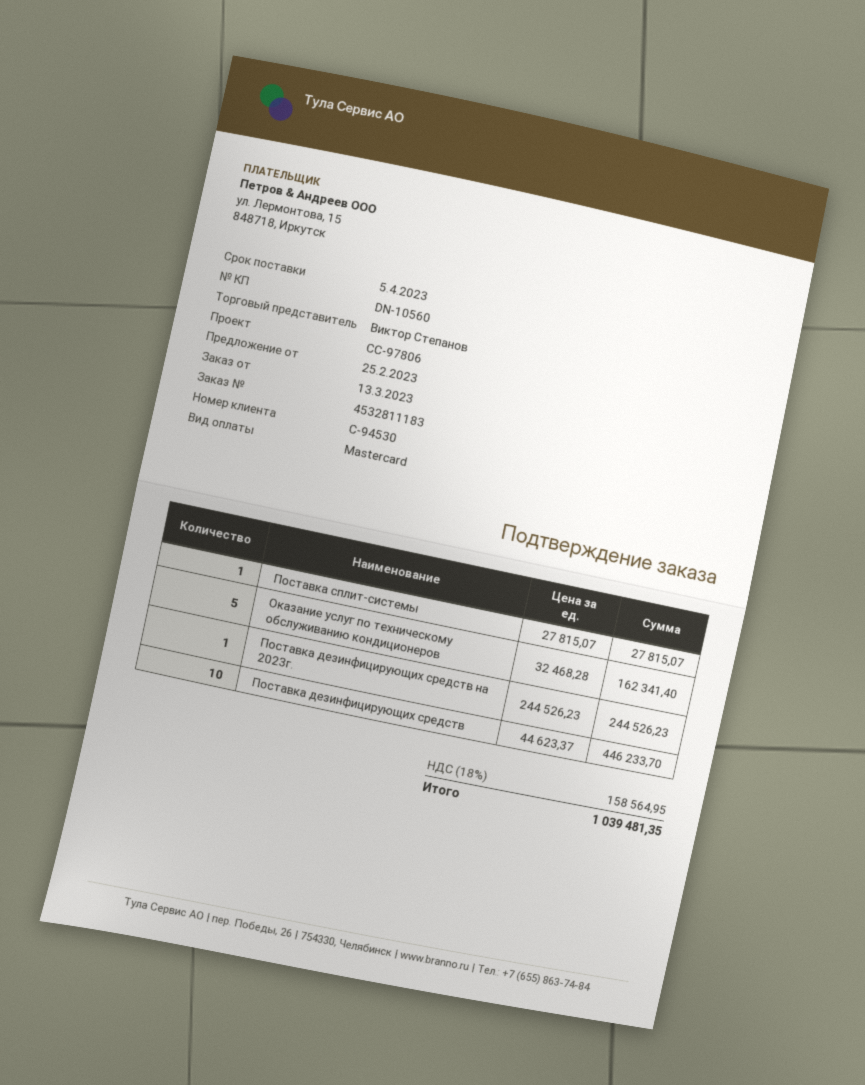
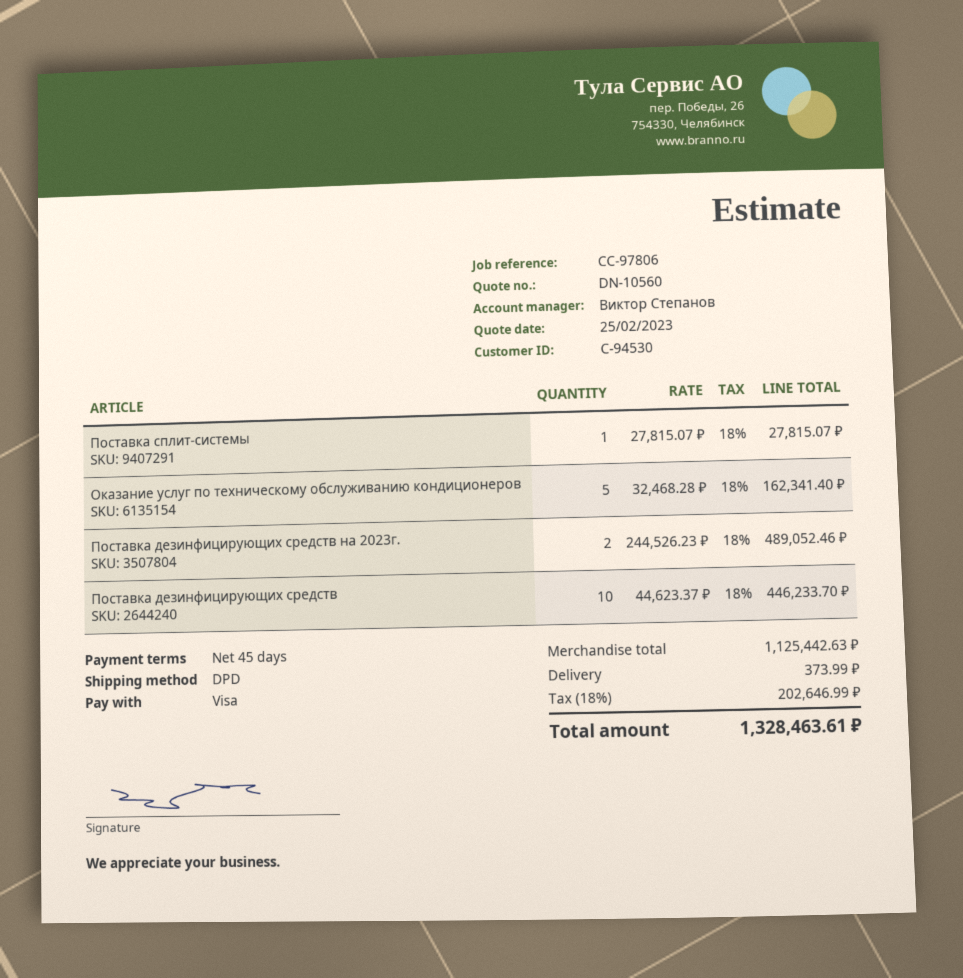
payment method: Mastercard -> Visa
Поставка дезинфицирующих средств на 2023г.: 1 x 244526.23 = 244526.23 -> 2 x 244526.23 = 489052.46
shipping: none -> 373.99
tax: 18% = 158564.95 -> 18% = 202646.99
total: 1039481.35 -> 1328463.61

